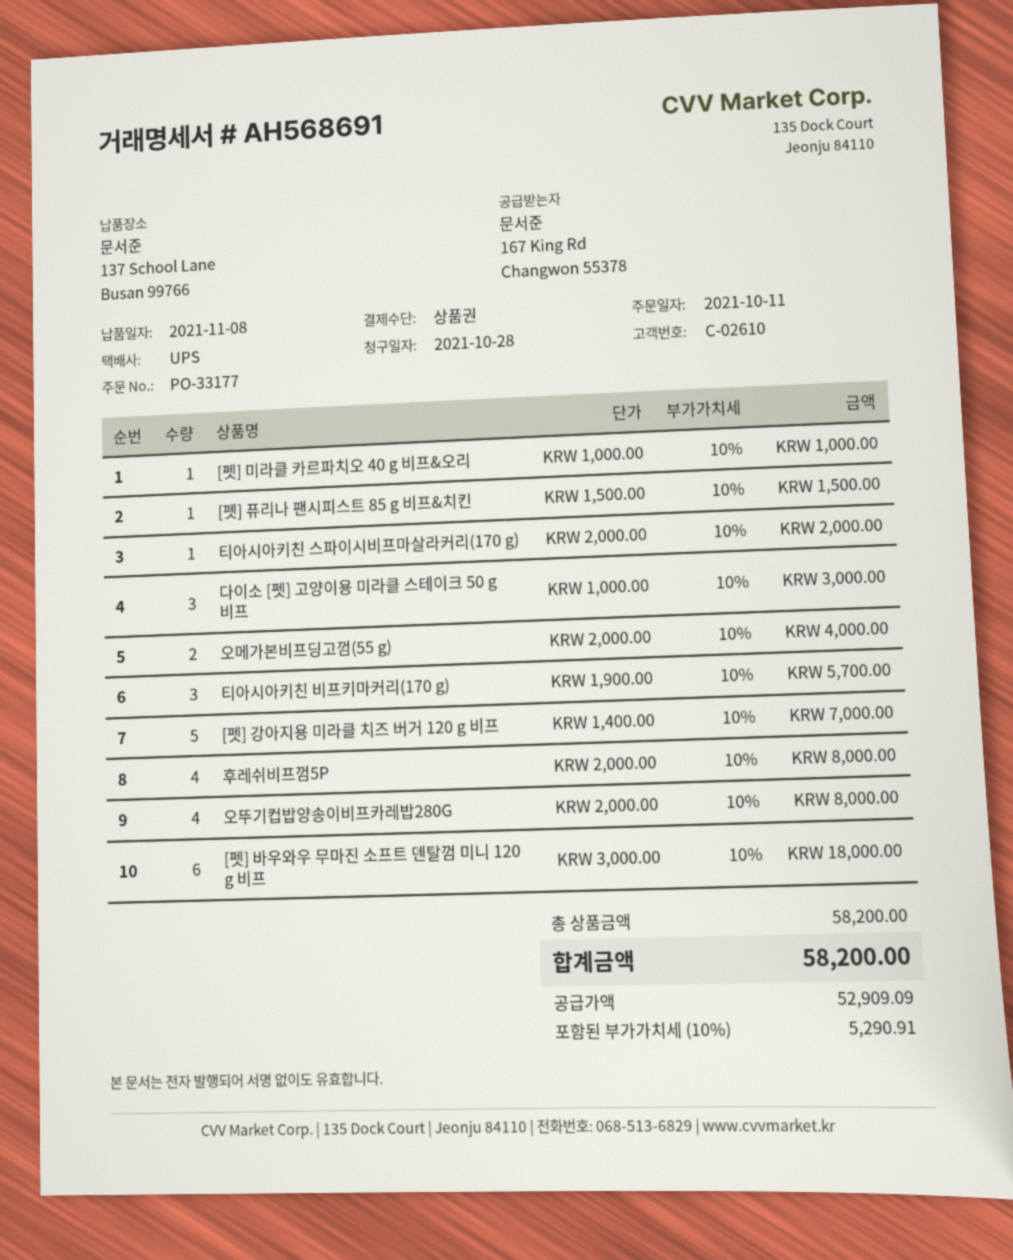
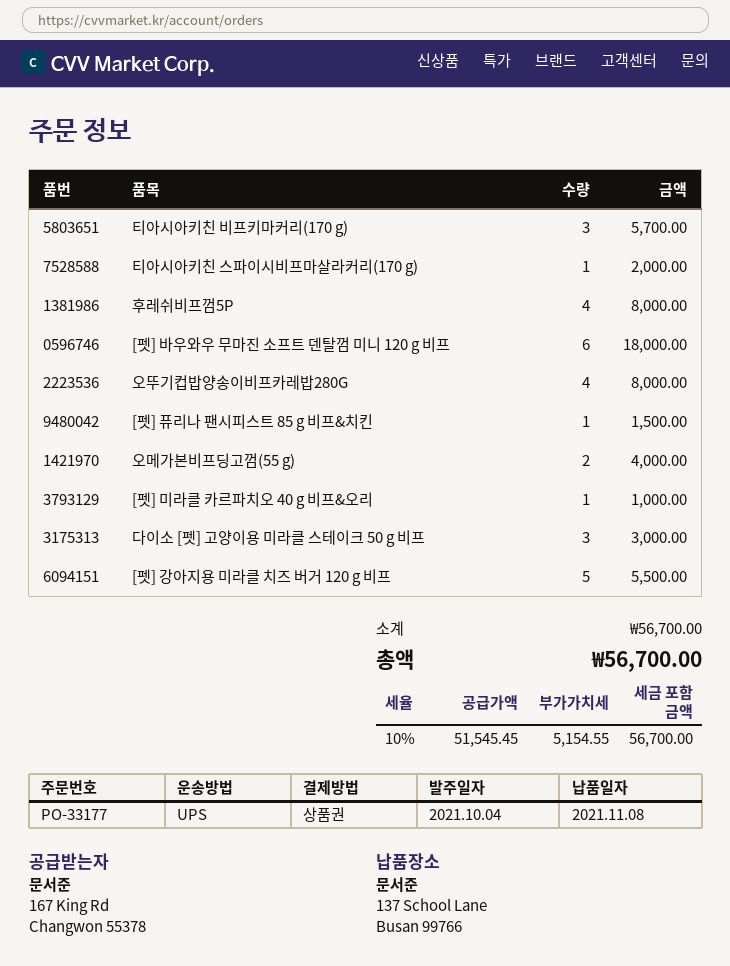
order date: 2021-10-11 -> 2021-10-04
[펫] 강아지용 미라클 치즈 버거 120 g 비프: 5 for 7000.00 -> 5 for 5500.00
subtotal: 58200.00 -> 56700.00
net: 52909.09 -> 51545.45
tax: 10% = 5290.91 -> 10% = 5154.55
total: 58200.00 -> 56700.00

